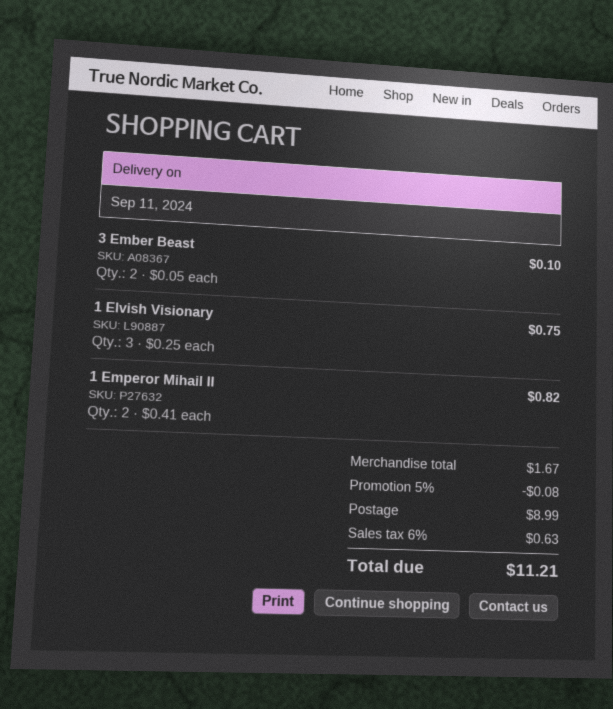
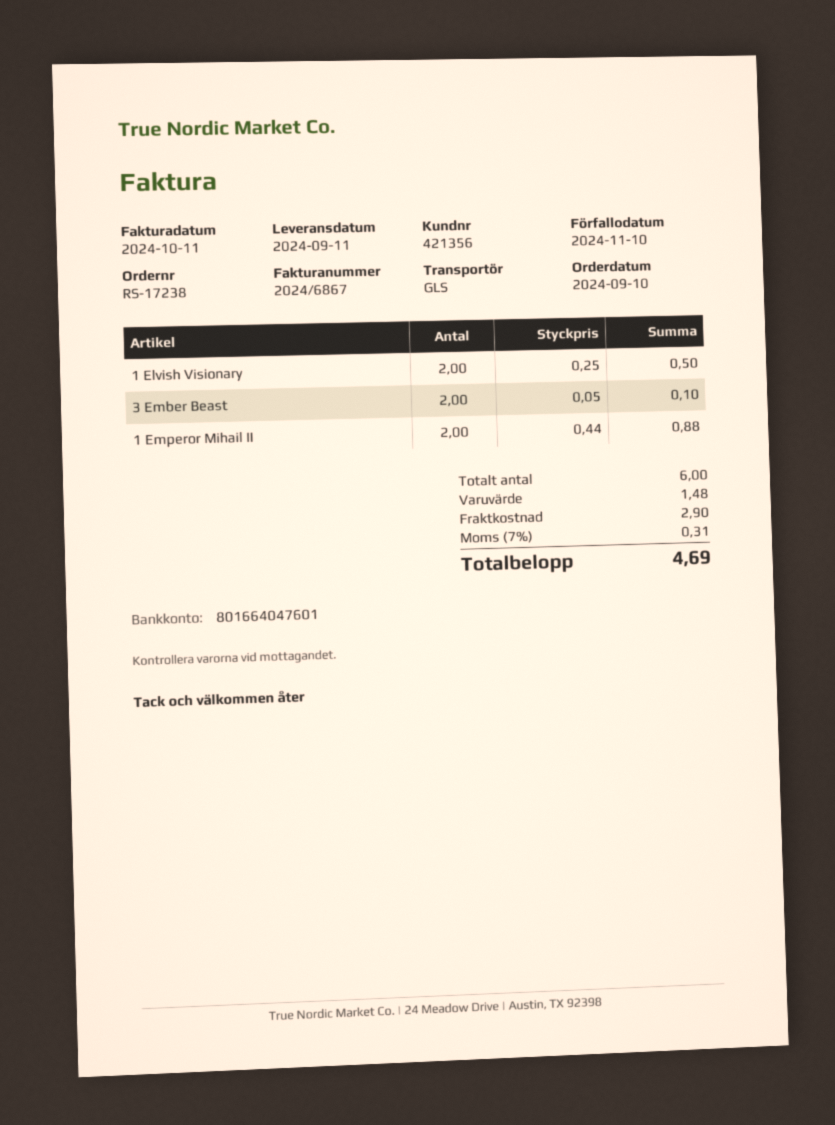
1 Elvish Visionary: 3 x 0.25 = 0.75 -> 2 x 0.25 = 0.50
1 Emperor Mihail II: 2 x 0.41 = 0.82 -> 2 x 0.44 = 0.88
subtotal: 1.67 -> 1.48
discount: 5% = 0.08 -> none
shipping: 8.99 -> 2.90
tax: 6% = 0.63 -> 7% = 0.31
total: 11.21 -> 4.69

